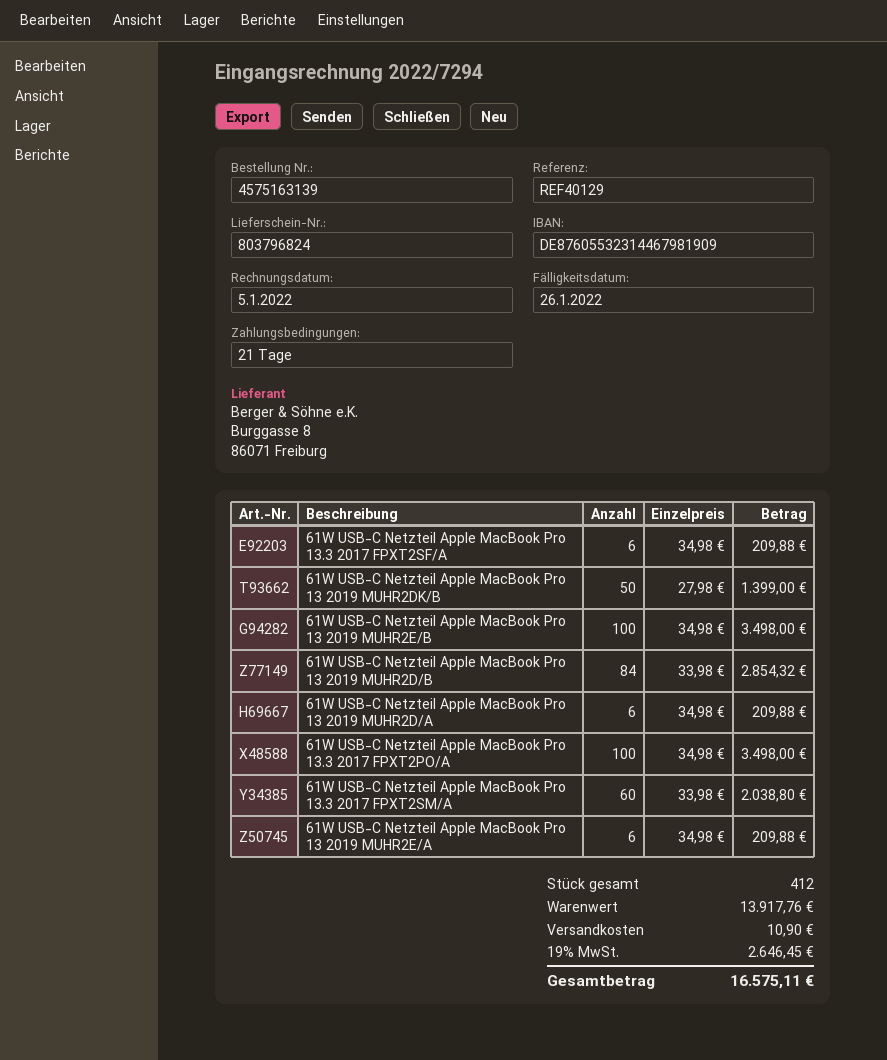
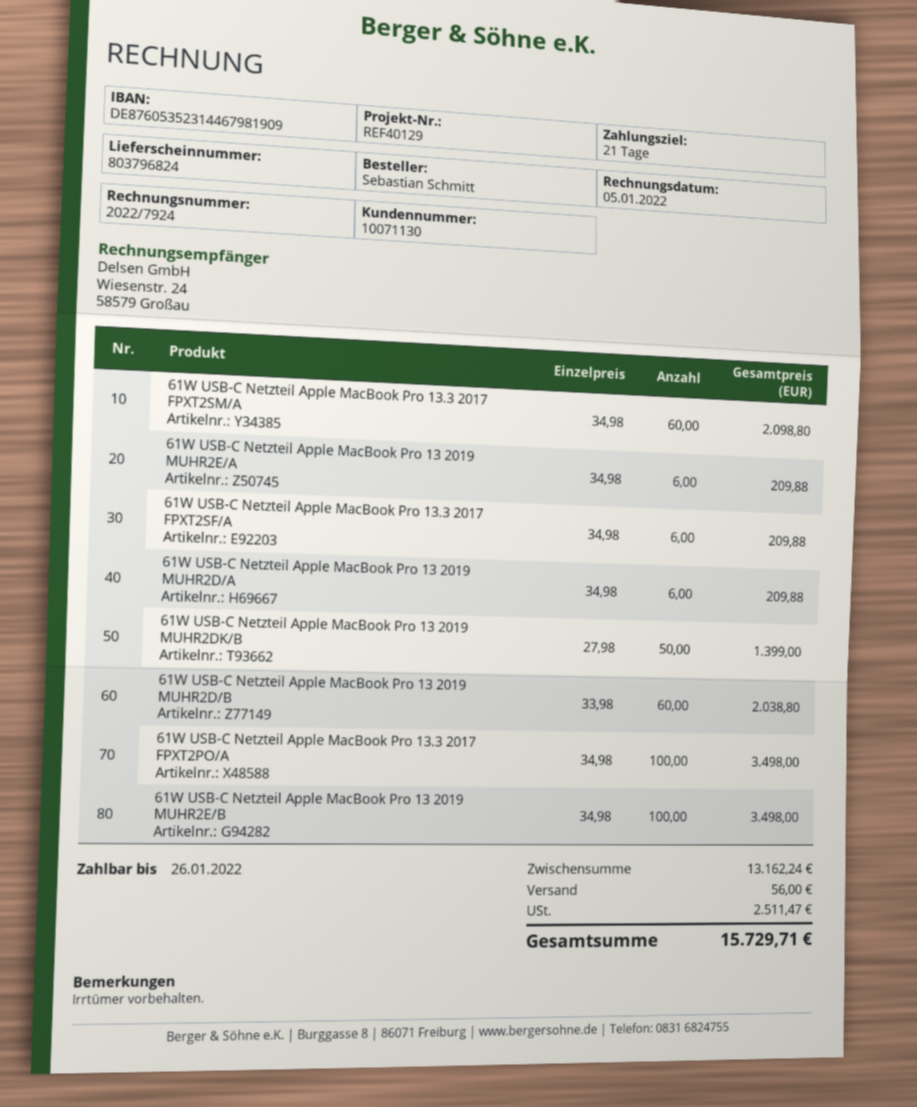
invoice number: 2022/7294 -> 2022/7924
bank account: DE87605532314467981909 -> DE87605352314467981909
61W USB-C Netzteil Apple MacBook Pro 13 2019 MUHR2D/B: 84 x 33.98 = 2854.32 -> 60 x 33.98 = 2038.80
61W USB-C Netzteil Apple MacBook Pro 13.3 2017 FPXT2SM/A: 60 x 33.98 = 2038.80 -> 60 x 34.98 = 2098.80
subtotal: 13917.76 -> 13162.24
shipping: 10.90 -> 56.00
tax: 2646.45 -> 2511.47
total: 16575.11 -> 15729.71

